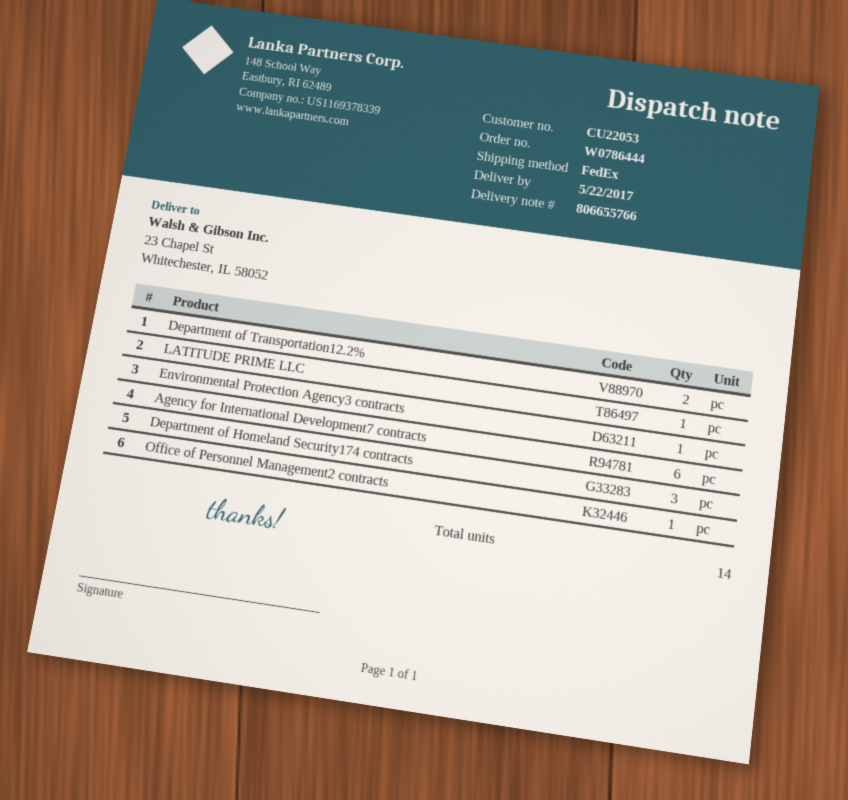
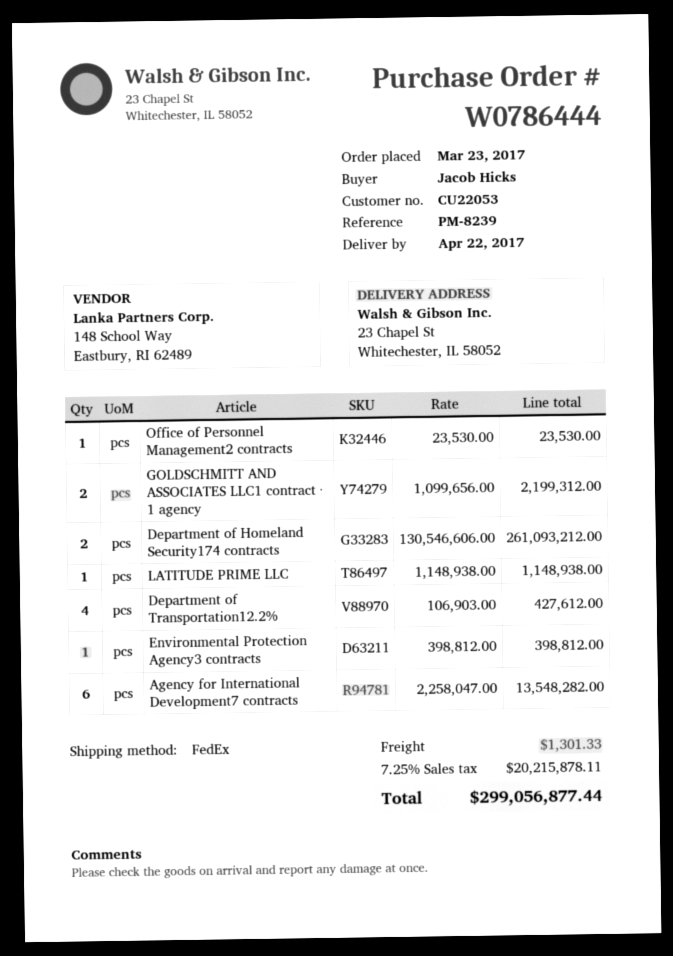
delivery date: 2017-05-22 -> 2017-04-22
Department of Transportation12.2%: 2 -> 4
Department of Homeland Security174 contracts: 3 -> 2
GOLDSCHMITT AND ASSOCIATES LLC1 contract · 1 agency: none -> 2

